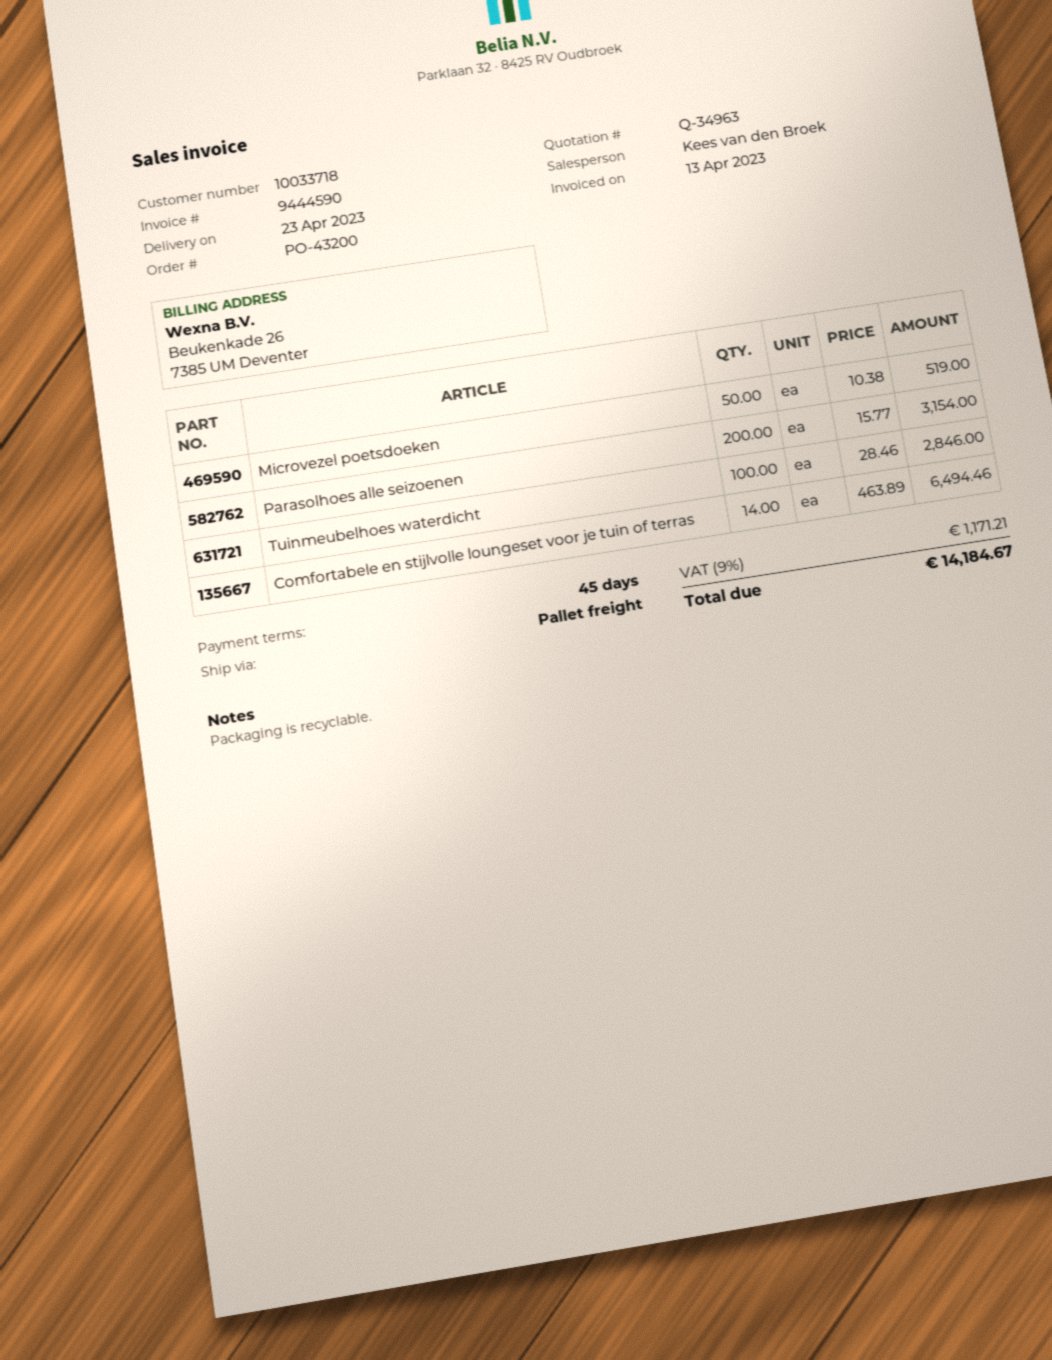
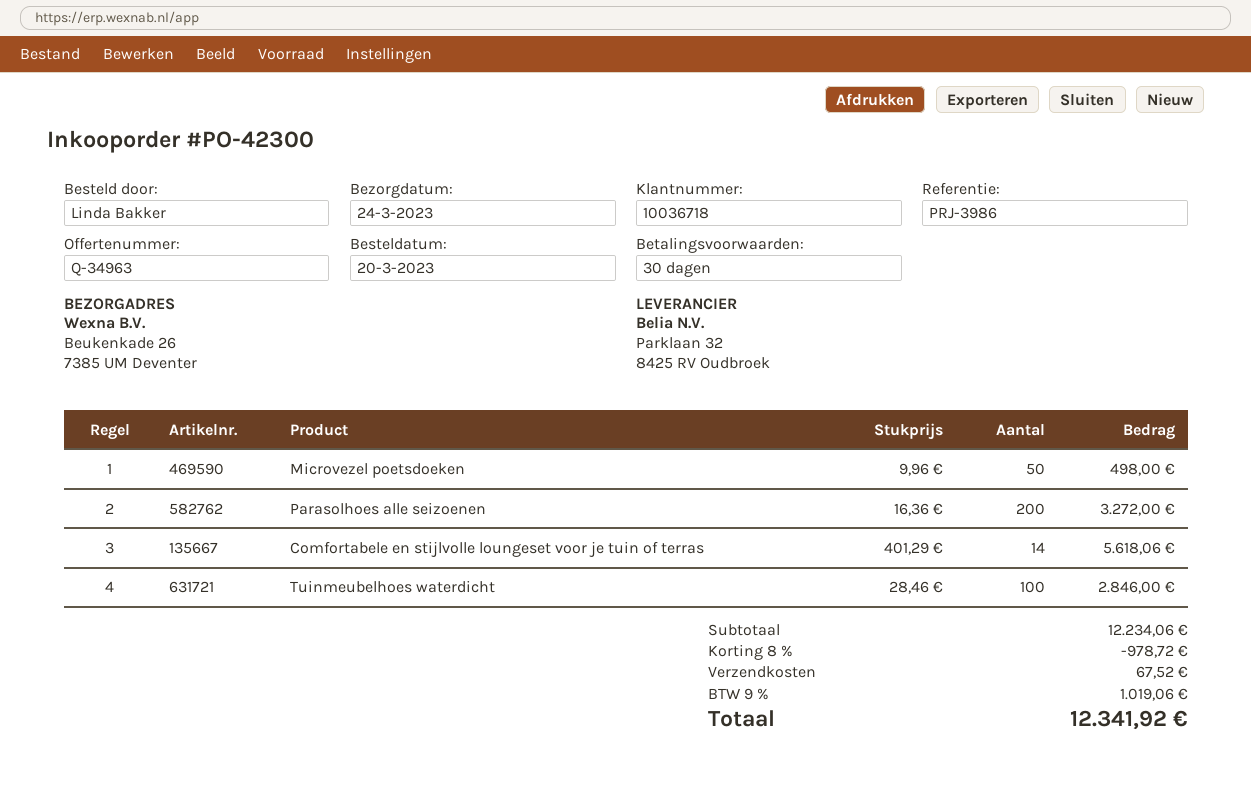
order number: PO-43200 -> PO-42300
delivery date: 2023-04-23 -> 2023-03-24
payment terms: 45 days -> 30 days
customer number: 10033718 -> 10036718
Microvezel poetsdoeken: 50 x 10.38 = 519.00 -> 50 x 9.96 = 498.00
Parasolhoes alle seizoenen: 200 x 15.77 = 3154.00 -> 200 x 16.36 = 3272.00
Comfortabele en stijlvolle loungeset voor je tuin of terras: 14 x 463.89 = 6494.46 -> 14 x 401.29 = 5618.06
discount: none -> 8% = 978.72
shipping: none -> 67.52
tax: 9% = 1171.21 -> 9% = 1019.06
total: 14184.67 -> 12341.92

